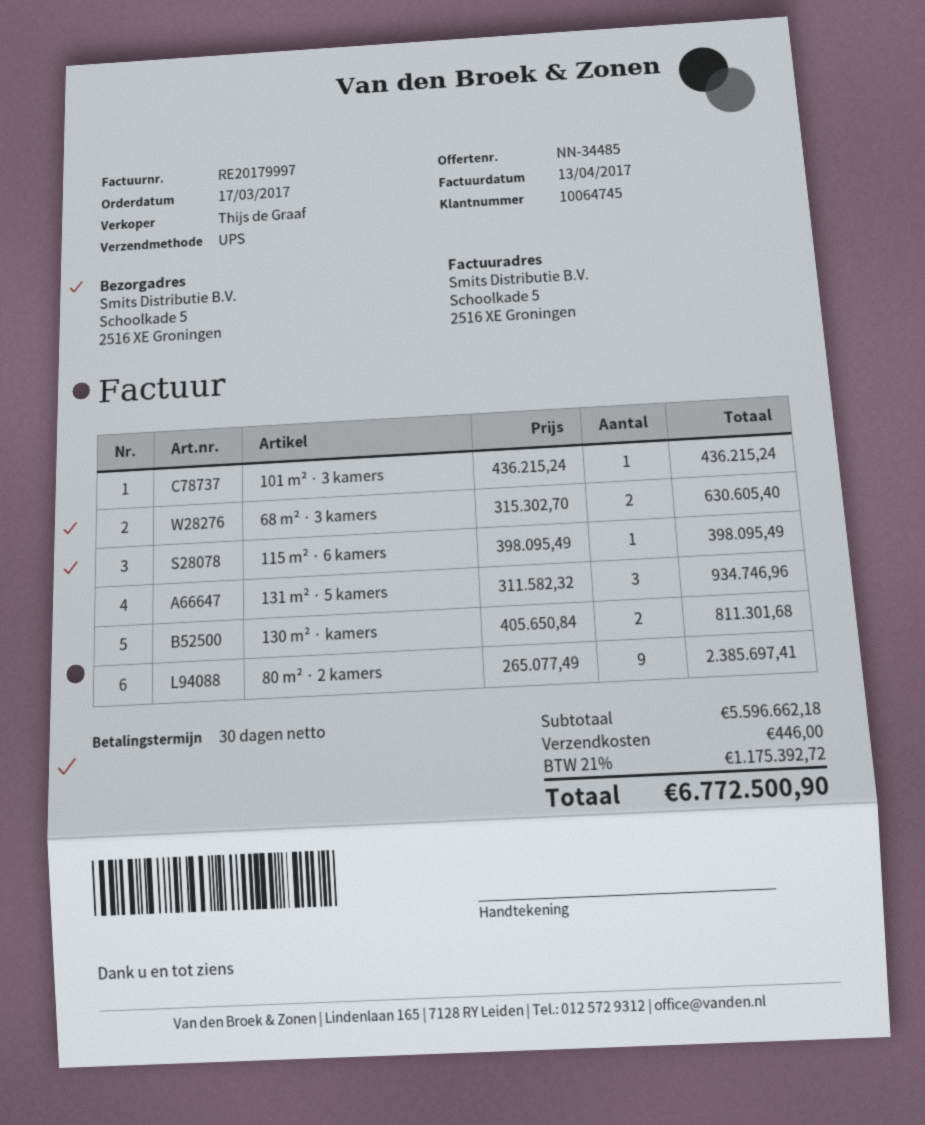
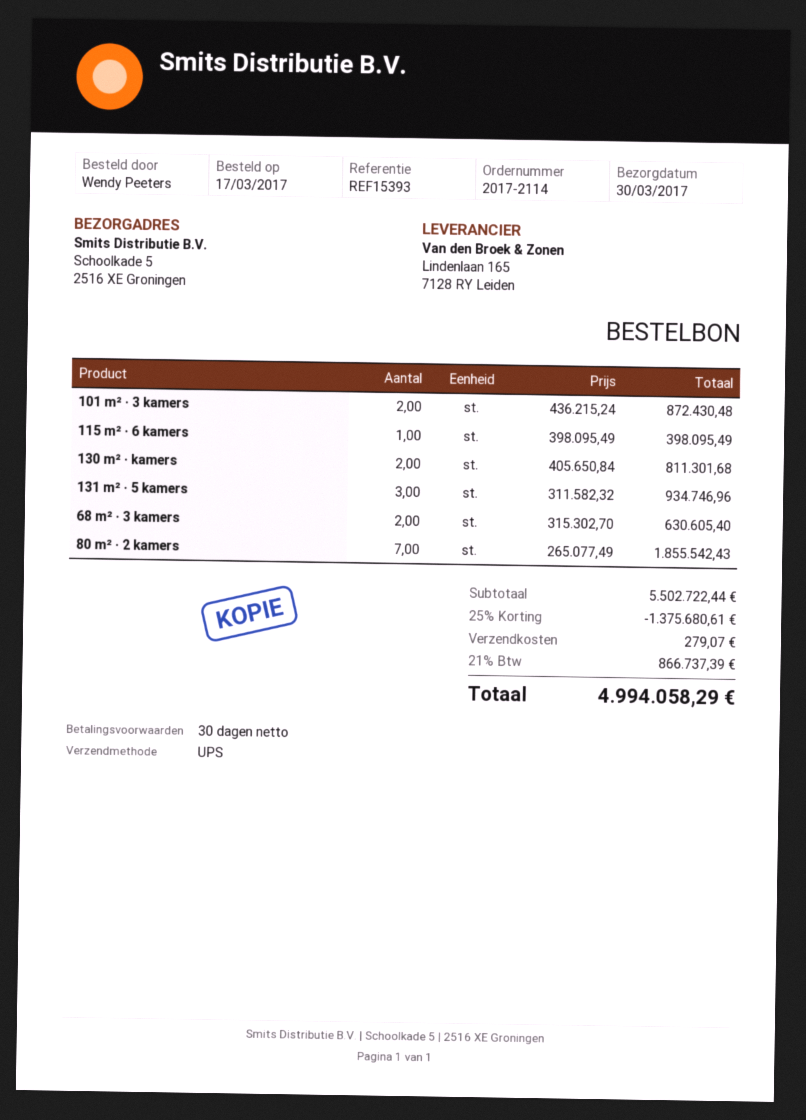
101 m² · 3 kamers: 1 x 436215.24 = 436215.24 -> 2 x 436215.24 = 872430.48
80 m² · 2 kamers: 9 x 265077.49 = 2385697.41 -> 7 x 265077.49 = 1855542.43
subtotal: 5596662.18 -> 5502722.44
discount: none -> 25% = 1375680.61
shipping: 446.00 -> 279.07
tax: 21% = 1175392.72 -> 21% = 866737.39
total: 6772500.90 -> 4994058.29

